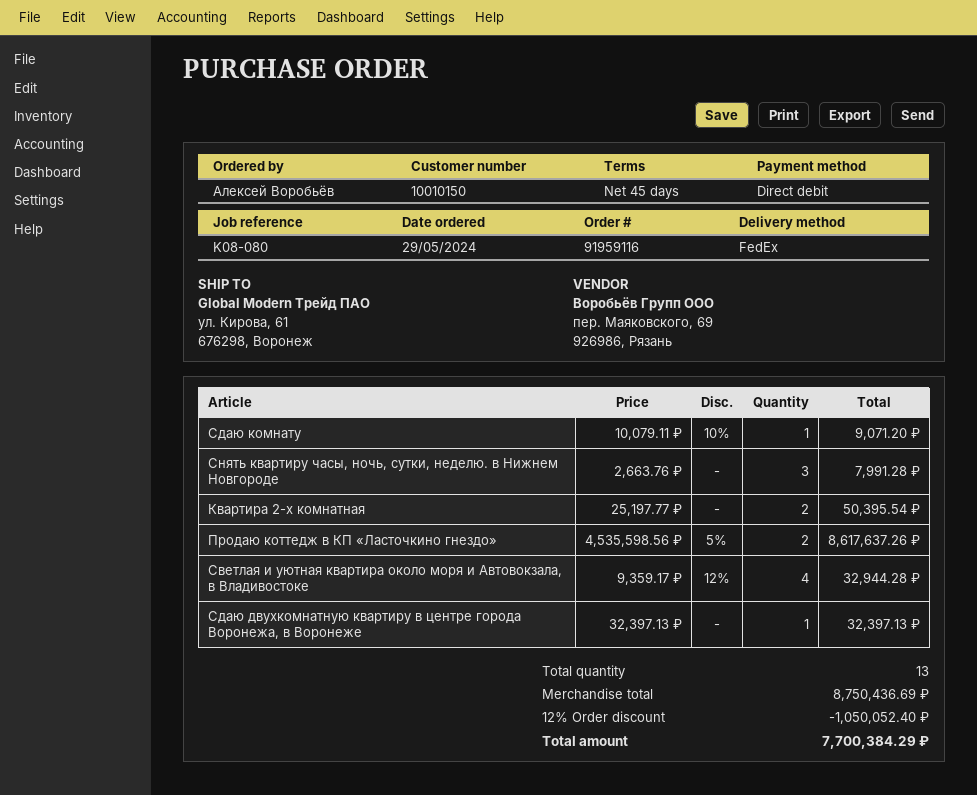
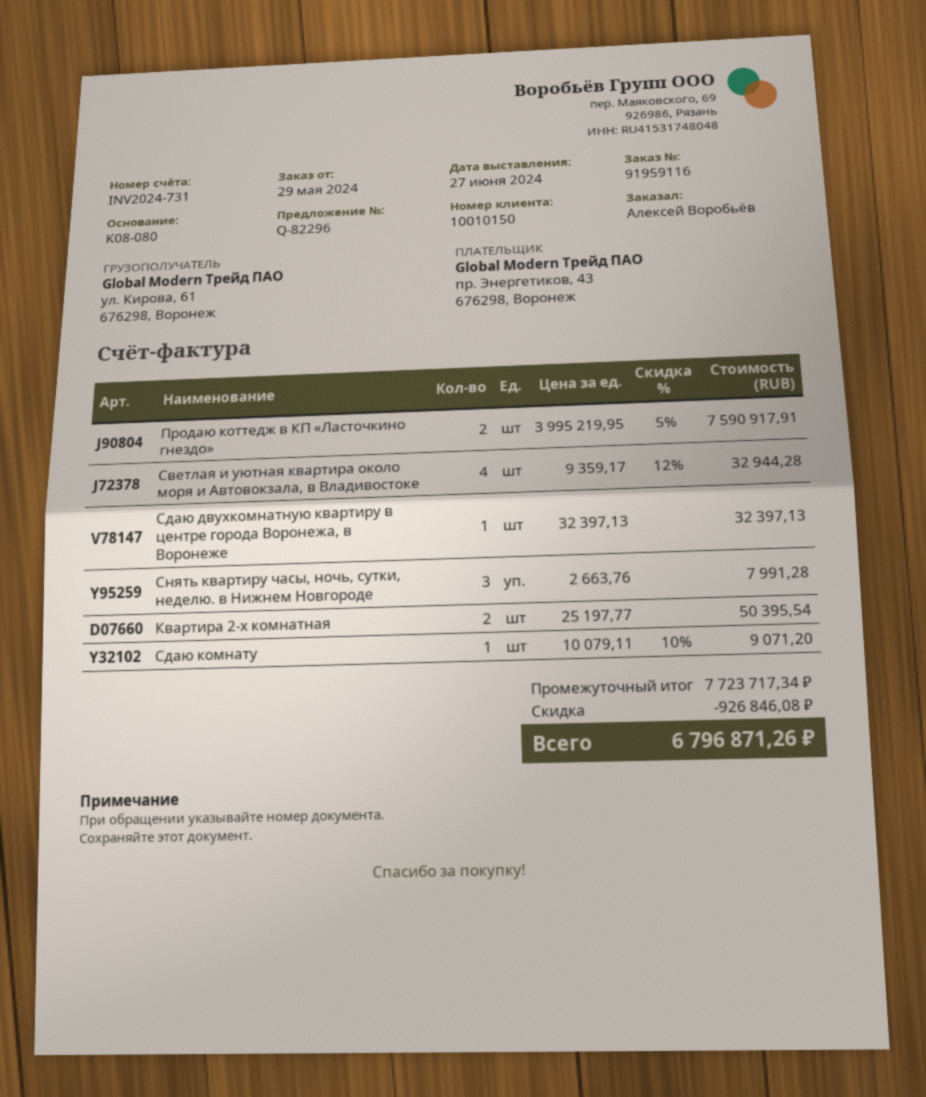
Продаю коттедж в КП «Ласточкино гнездо»: 2 x 4535598.56 - 5% = 8617637.26 -> 2 x 3995219.95 - 5% = 7590917.91
subtotal: 8750436.69 -> 7723717.34
discount: 1050052.40 -> 926846.08
total: 7700384.29 -> 6796871.26

